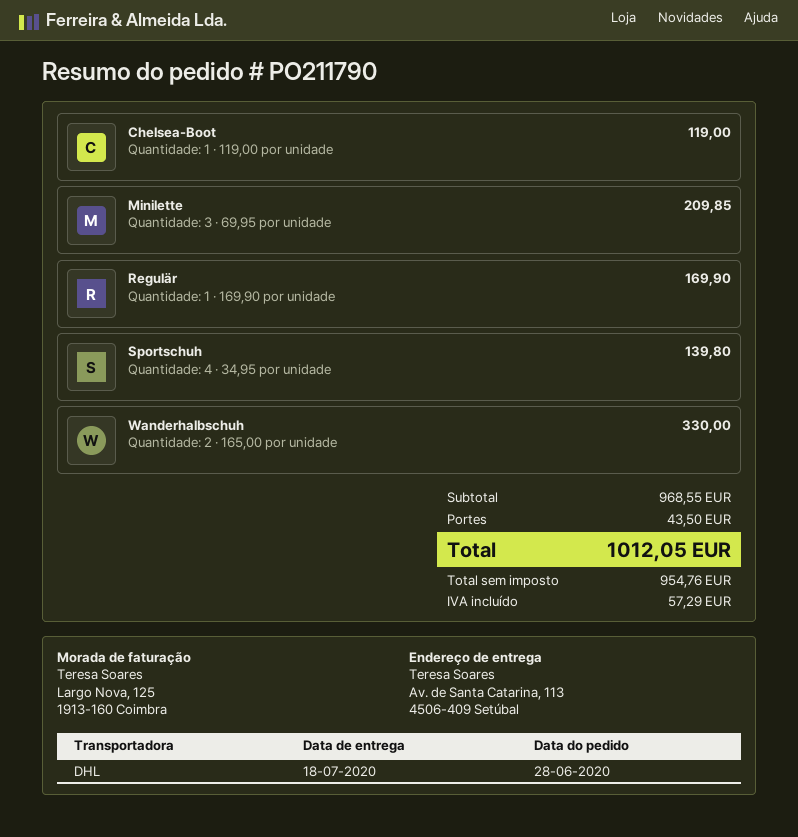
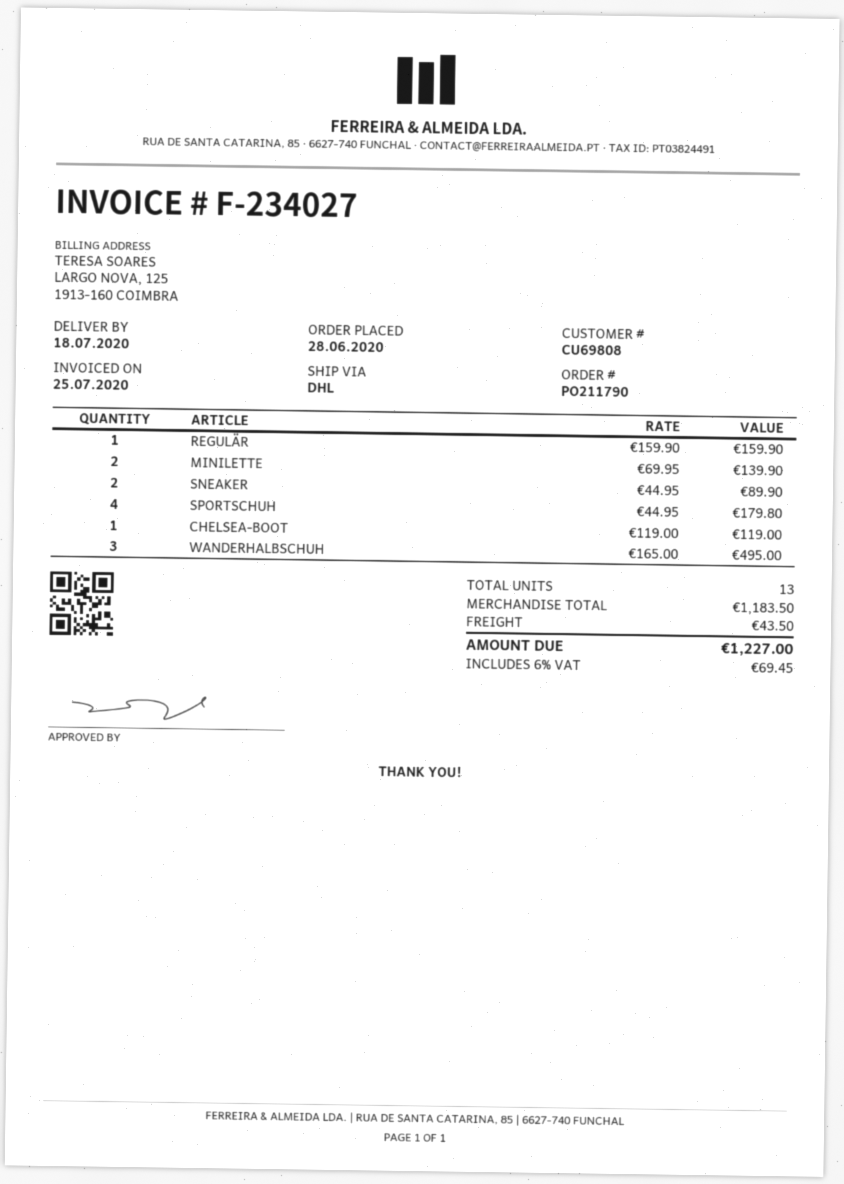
Minilette: 3 x 69.95 = 209.85 -> 2 x 69.95 = 139.90
Regulär: 1 x 169.90 = 169.90 -> 1 x 159.90 = 159.90
Sportschuh: 4 x 34.95 = 139.80 -> 4 x 44.95 = 179.80
Wanderhalbschuh: 2 x 165.00 = 330.00 -> 3 x 165.00 = 495.00
SNEAKER: none -> 2 x 44.95 = 89.90
subtotal: 968.55 -> 1183.50
tax: 57.29 -> 69.45
total: 1012.05 -> 1227.00

